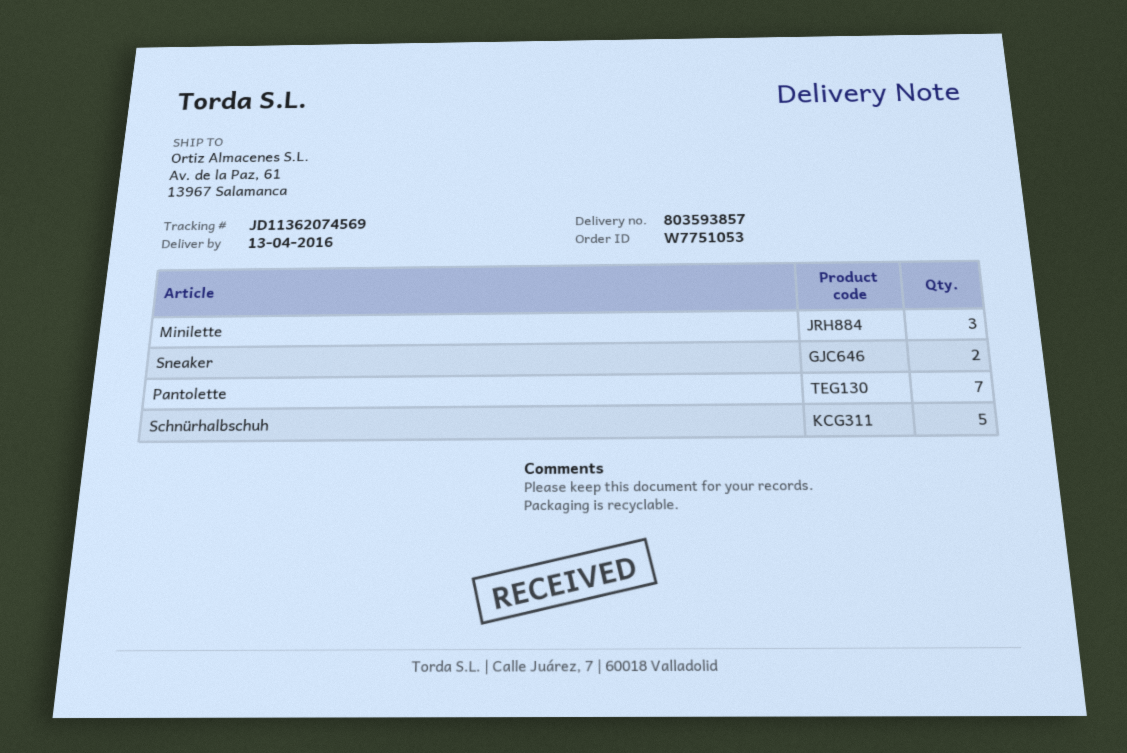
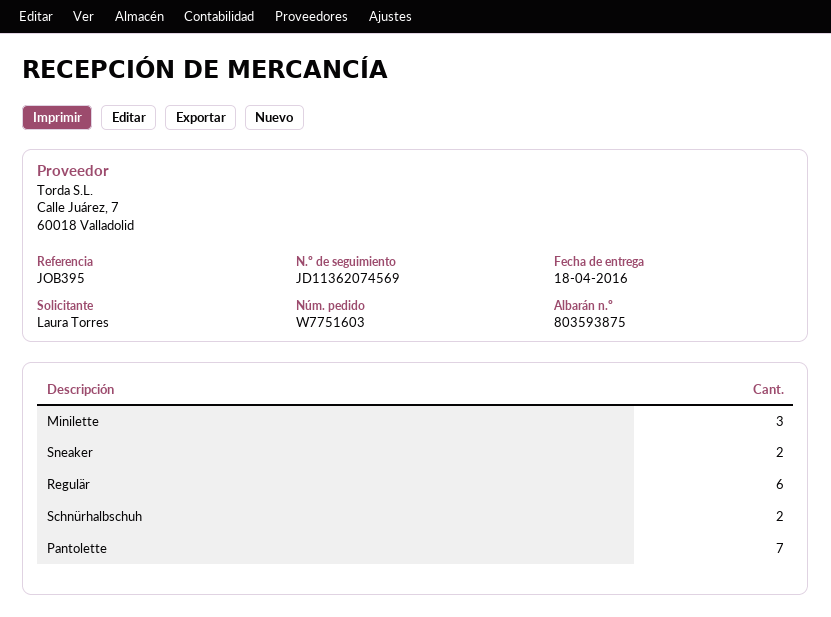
order number: W7751053 -> W7751603
delivery note number: 803593857 -> 803593875
delivery date: 2016-04-13 -> 2016-04-18
Schnürhalbschuh: 5 -> 2
Regulär: none -> 6

